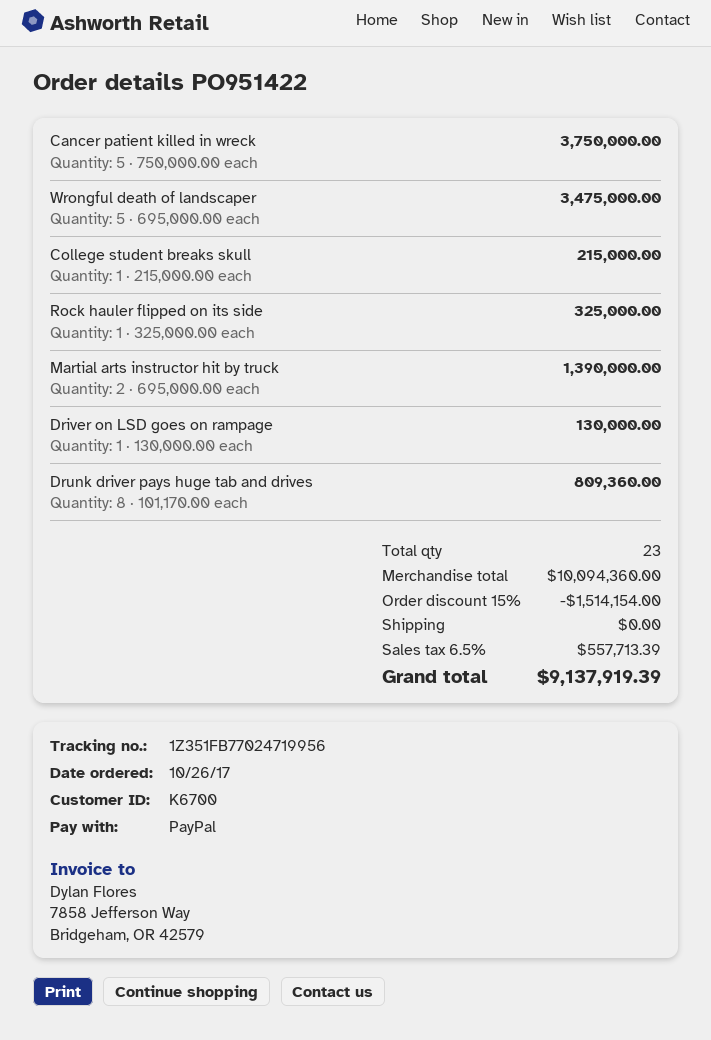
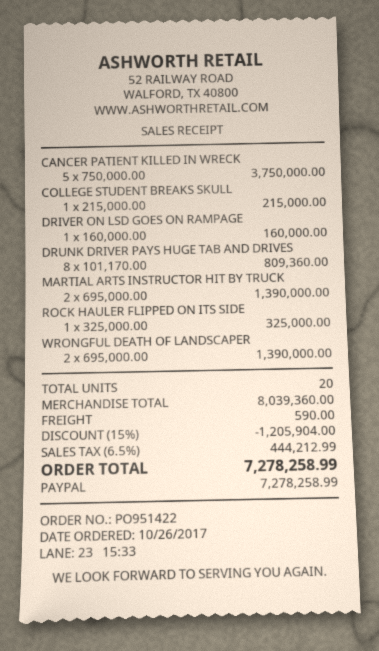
Wrongful death of landscaper: 5 x 695000.00 = 3475000.00 -> 2 x 695000.00 = 1390000.00
Driver on LSD goes on rampage: 1 x 130000.00 = 130000.00 -> 1 x 160000.00 = 160000.00
total quantity: 23 -> 20
subtotal: 10094360.00 -> 8039360.00
discount: 15% = 1514154.00 -> 15% = 1205904.00
shipping: 0.00 -> 590.00
tax: 6.5% = 557713.39 -> 6.5% = 444212.99
total: 9137919.39 -> 7278258.99

